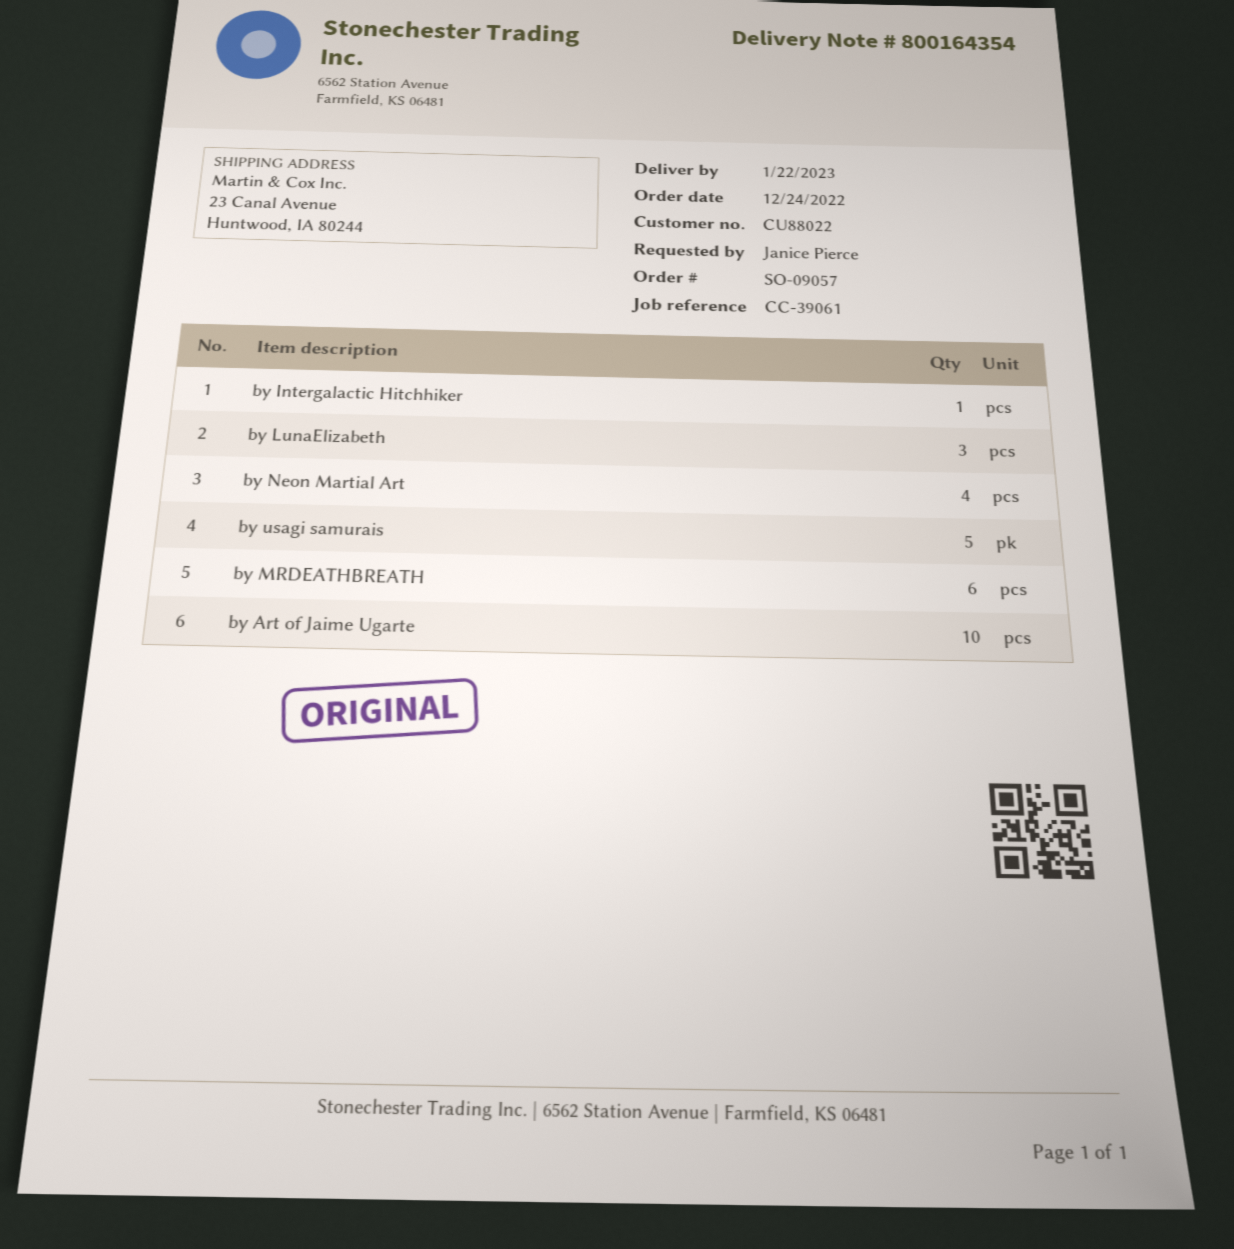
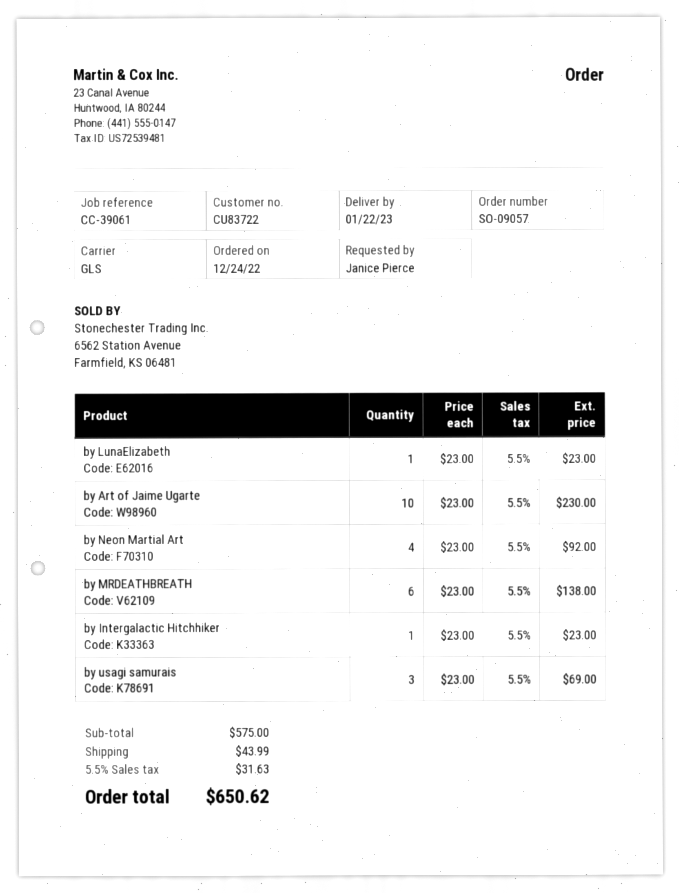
customer number: CU88022 -> CU83722
by LunaElizabeth: 3 -> 1
by usagi samurais: 5 -> 3

